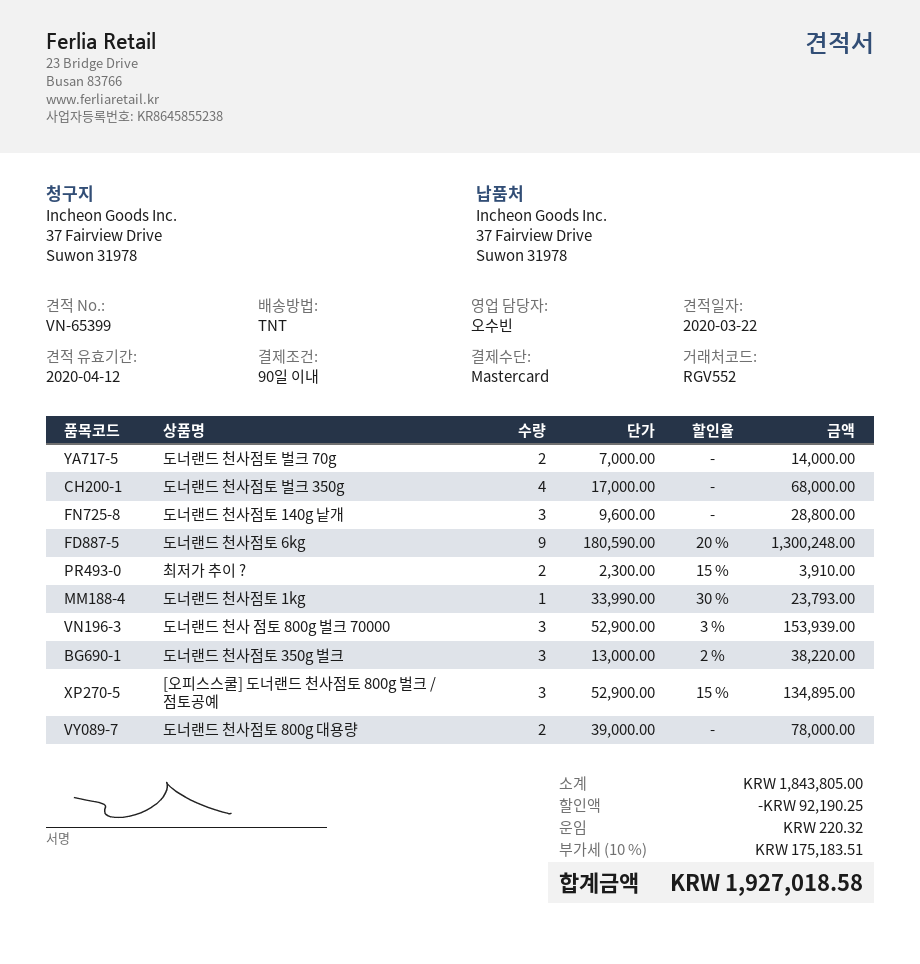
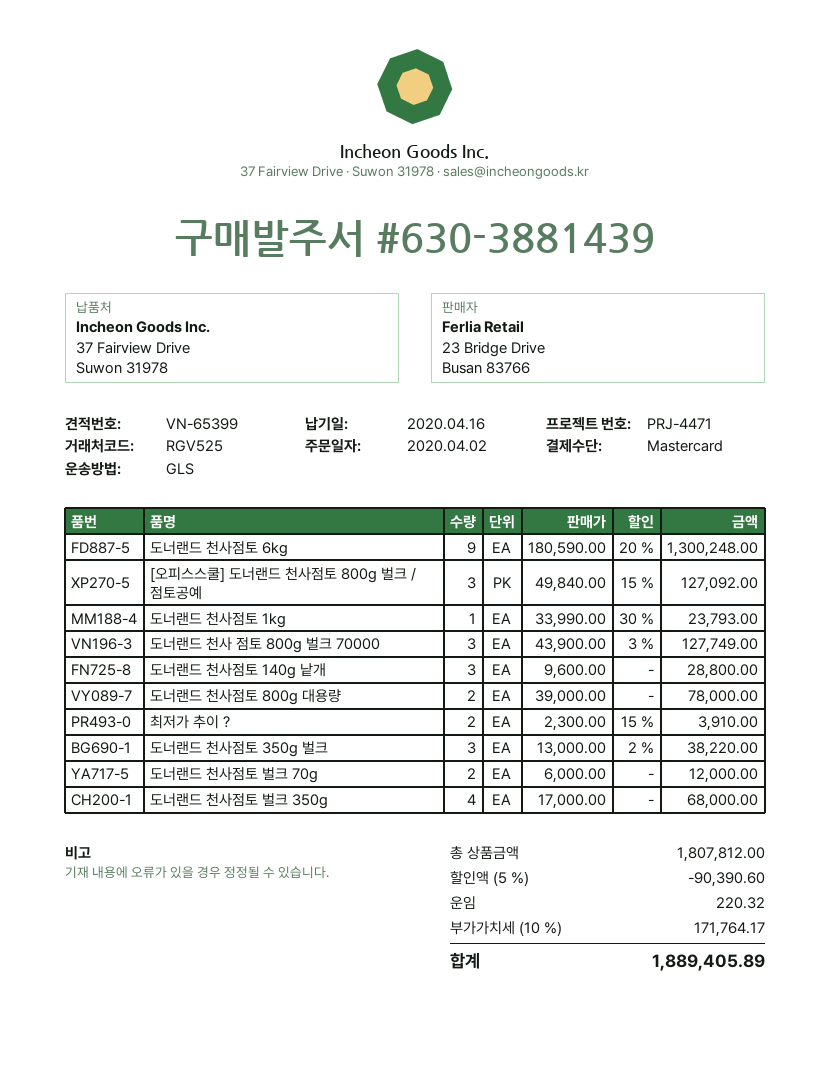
customer number: RGV552 -> RGV525
shipping method: TNT -> GLS
도너랜드 천사점토 벌크 70g: 2 x 7000.00 = 14000.00 -> 2 x 6000.00 = 12000.00
도너랜드 천사 점토 800g 벌크 70000: 3 x 52900.00 - 3% = 153939.00 -> 3 x 43900.00 - 3% = 127749.00
[오피스스쿨] 도너랜드 천사점토 800g 벌크 / 점토공예: 3 x 52900.00 - 15% = 134895.00 -> 3 x 49840.00 - 15% = 127092.00
subtotal: 1843805.00 -> 1807812.00
discount: 92190.25 -> 90390.60
tax: 10% = 175183.51 -> 10% = 171764.17
total: 1927018.58 -> 1889405.89

